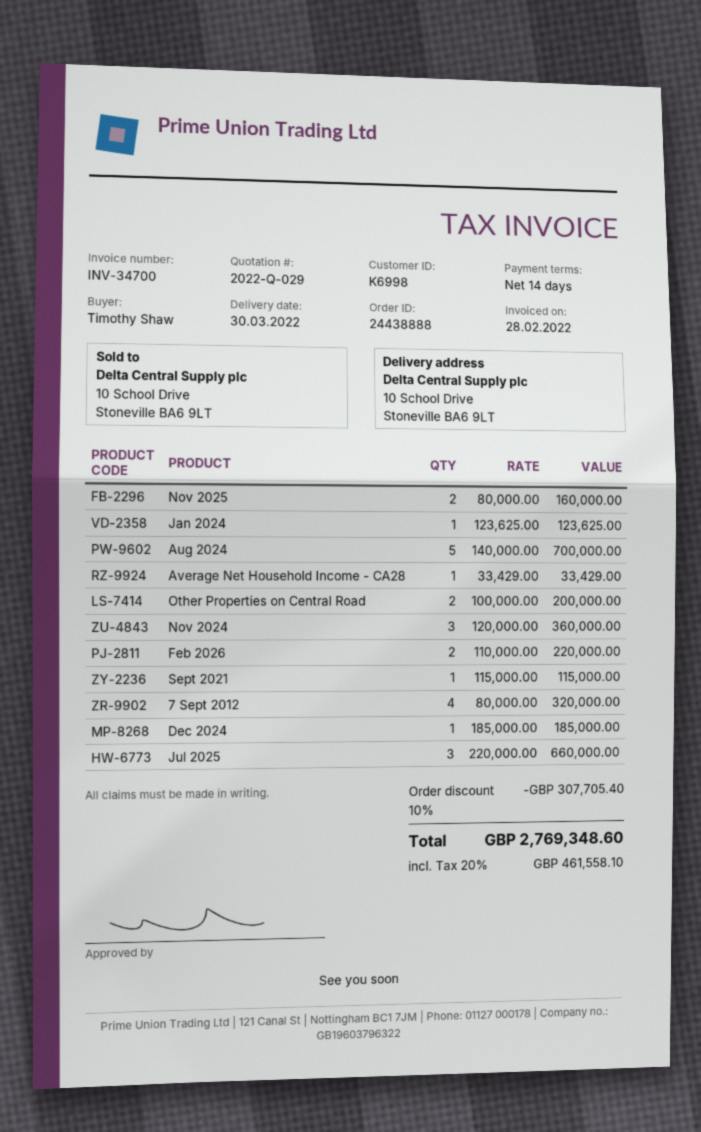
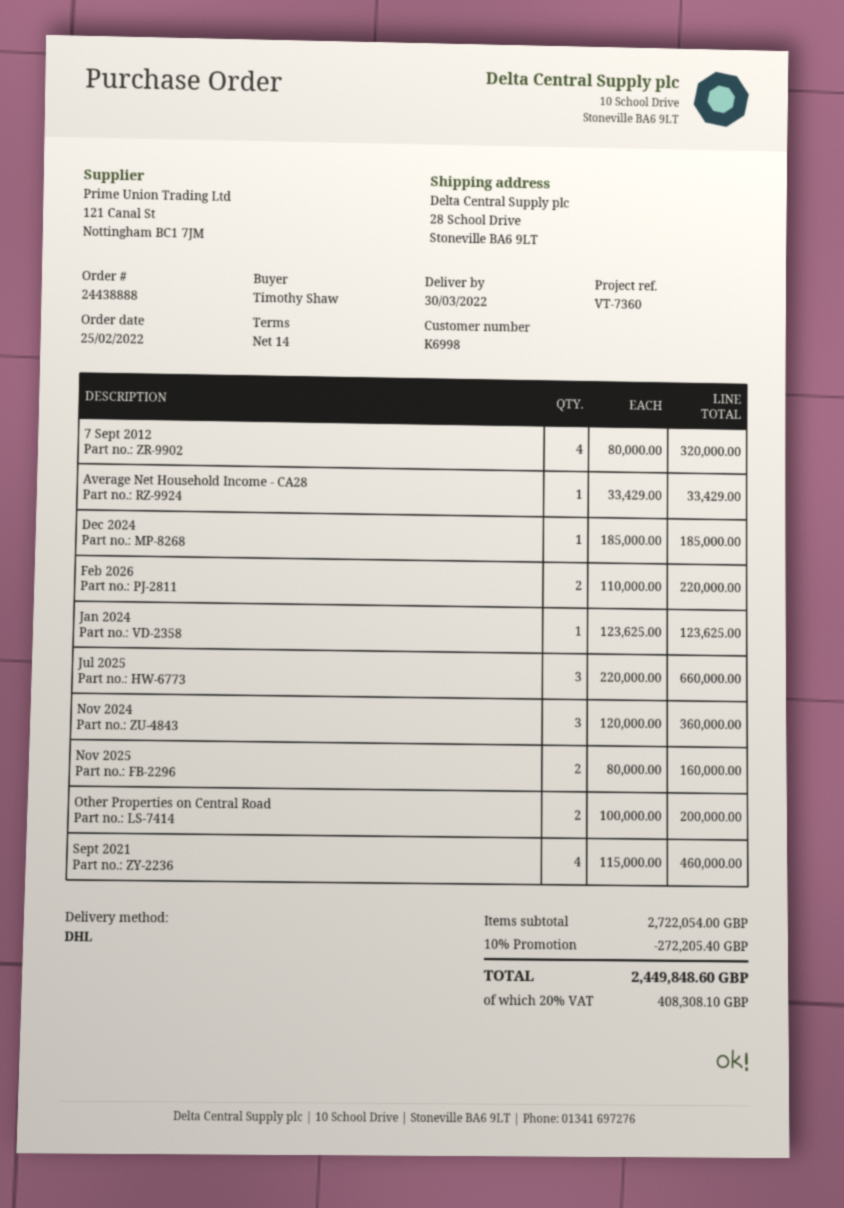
ship to: 10 School Drive, Stoneville BA6 9LT -> 28 School Drive, Stoneville BA6 9LT
Aug 2024: 5 x 140000.00 = 700000.00 -> none
Sept 2021: 1 x 115000.00 = 115000.00 -> 4 x 115000.00 = 460000.00
discount: 10% = 307705.40 -> 10% = 272205.40
tax: 20% = 461558.10 -> 20% = 408308.10
total: 2769348.60 -> 2449848.60

